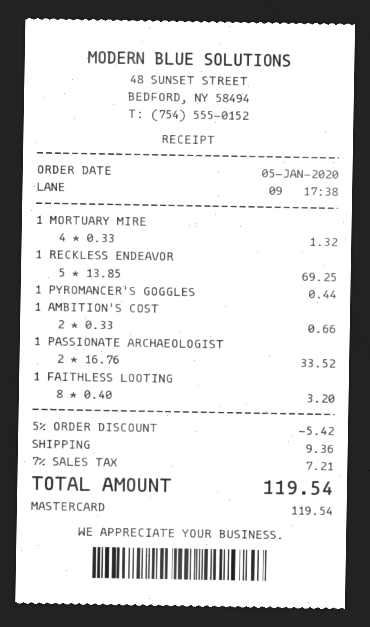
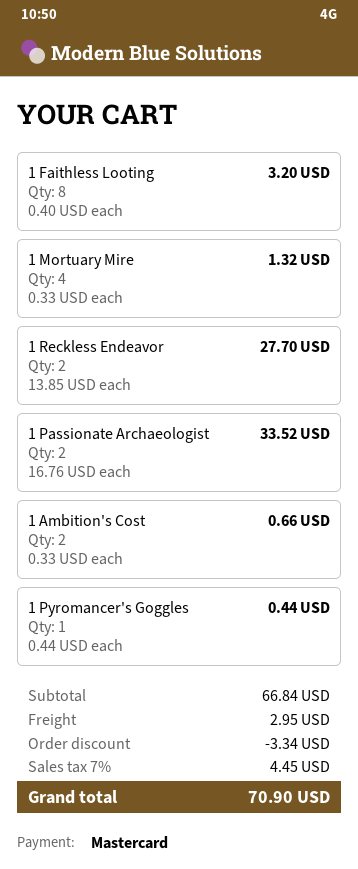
1 RECKLESS ENDEAVOR: 5 x 13.85 = 69.25 -> 2 x 13.85 = 27.70
discount: 5.42 -> 3.34
shipping: 9.36 -> 2.95
tax: 7% = 7.21 -> 7% = 4.45
total: 119.54 -> 70.90

